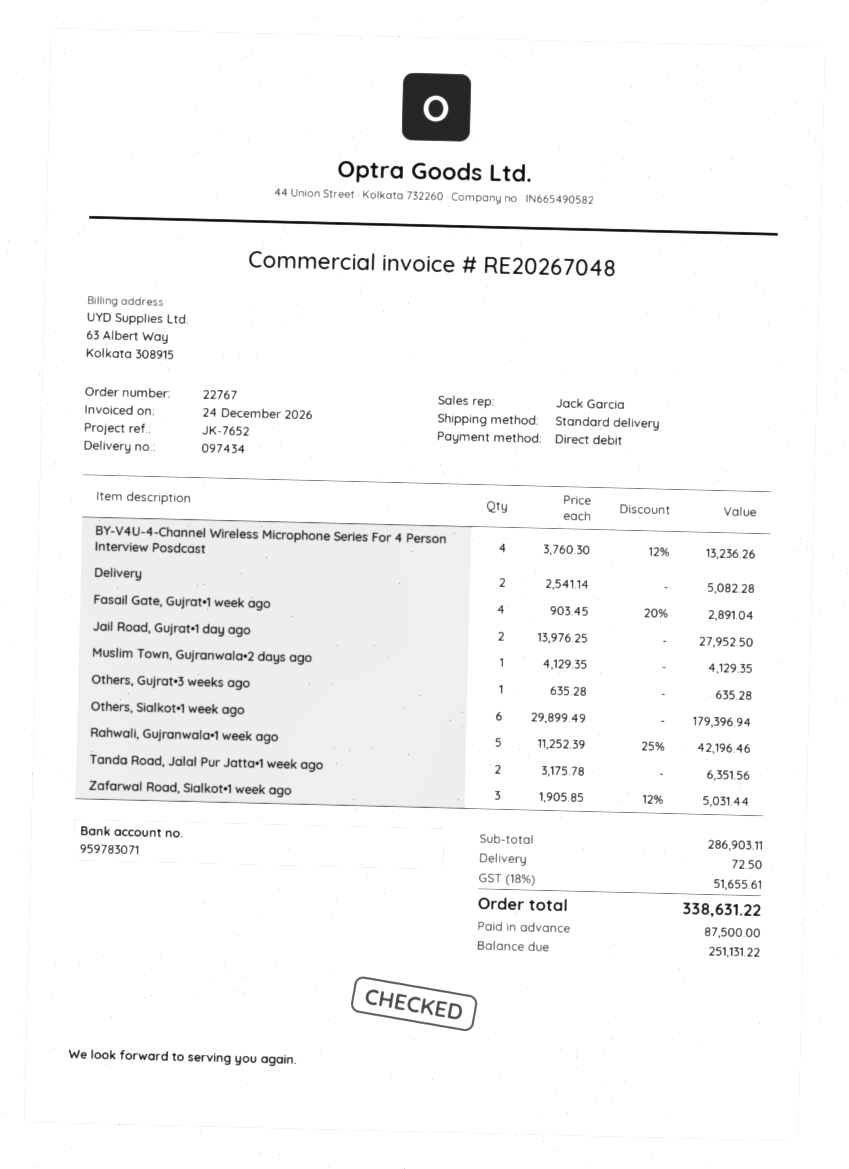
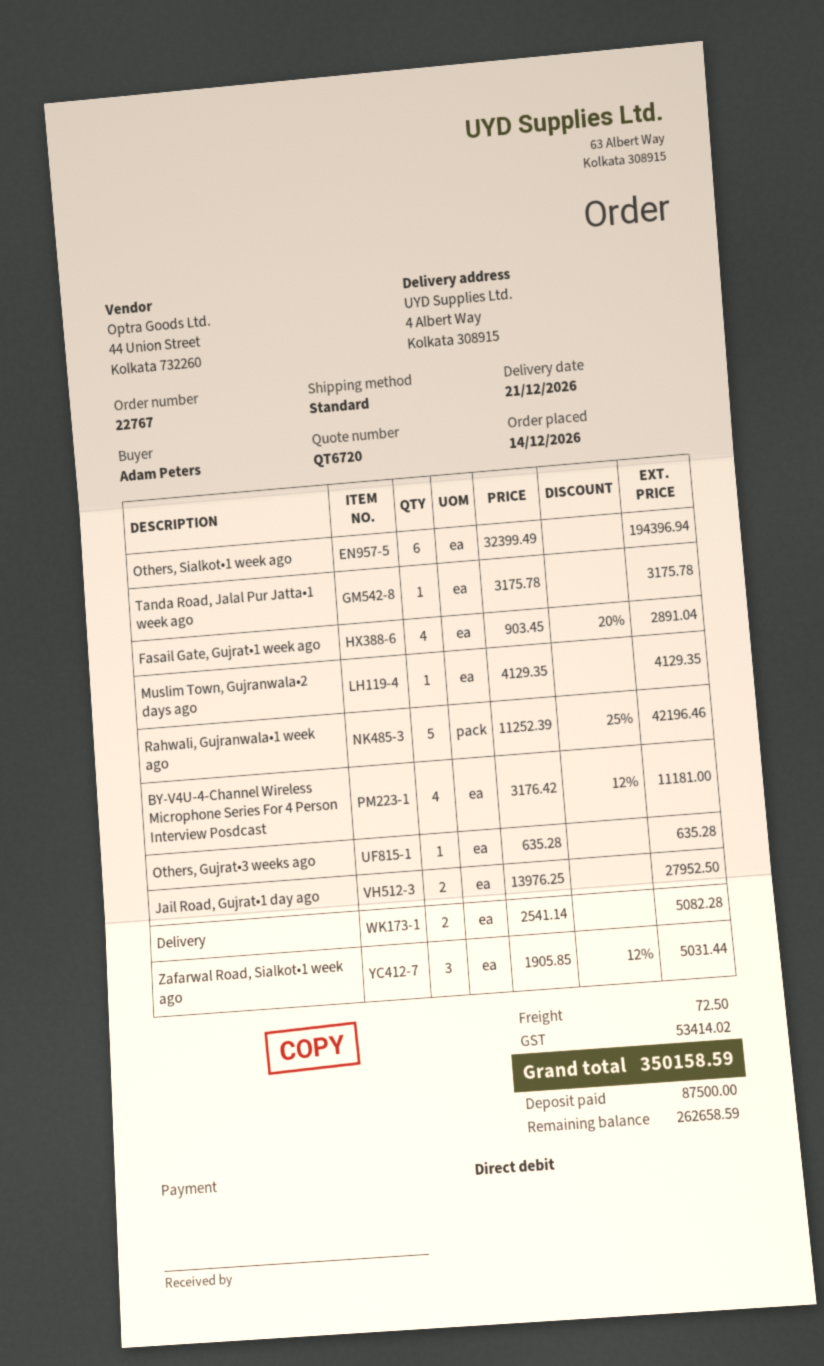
BY-V4U-4-Channel Wireless Microphone Series For 4 Person Interview Posdcast: 4 x 3760.30 - 12% = 13236.26 -> 4 x 3176.42 - 12% = 11181.00
Others, Sialkot•1 week ago: 6 x 29899.49 = 179396.94 -> 6 x 32399.49 = 194396.94
Tanda Road, Jalal Pur Jatta•1 week ago: 2 x 3175.78 = 6351.56 -> 1 x 3175.78 = 3175.78
tax: 51655.61 -> 53414.02
total: 338631.22 -> 350158.59
balance: 251131.22 -> 262658.59

